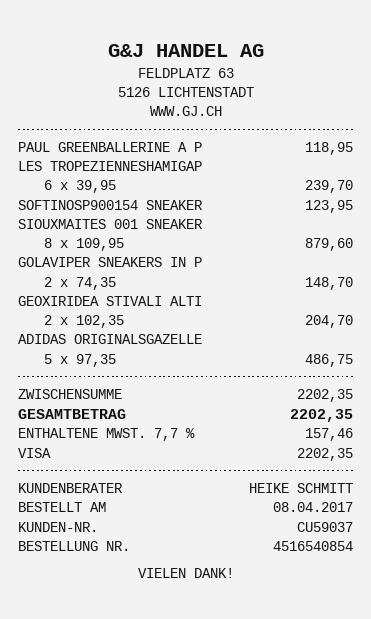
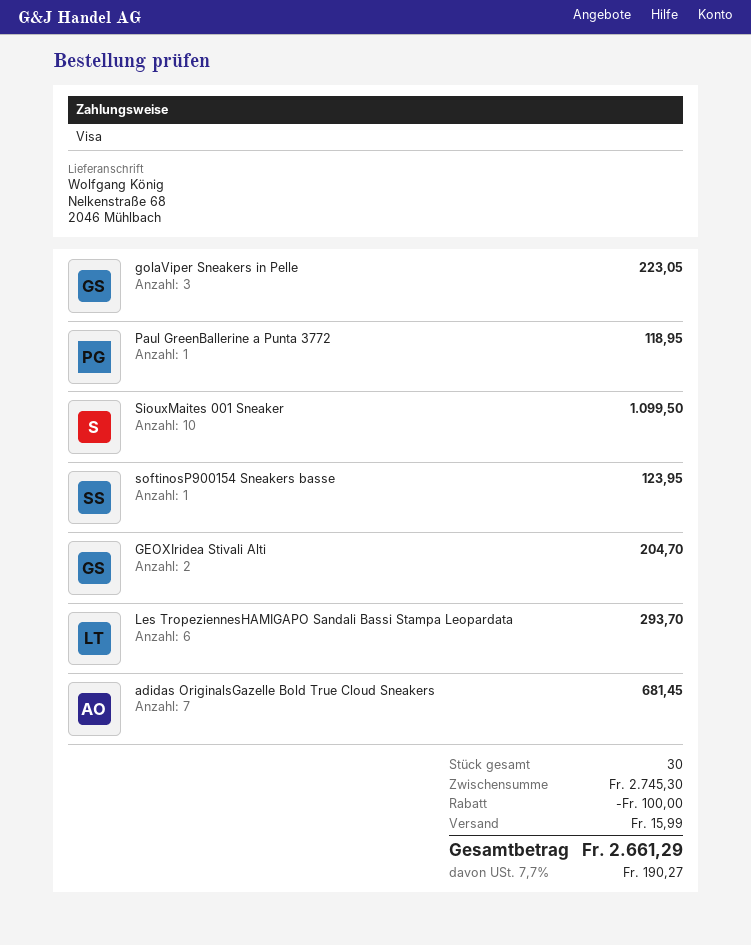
LES TROPEZIENNESHAMIGAP: 6 for 239.70 -> 6 for 293.70
SIOUXMAITES 001 SNEAKER: 8 for 879.60 -> 10 for 1099.50
GOLAVIPER SNEAKERS IN P: 2 for 148.70 -> 3 for 223.05
ADIDAS ORIGINALSGAZELLE: 5 for 486.75 -> 7 for 681.45
subtotal: 2202.35 -> 2745.30
discount: none -> 100.00
shipping: none -> 15.99
tax: 7.7% = 157.46 -> 7.7% = 190.27
total: 2202.35 -> 2661.29

